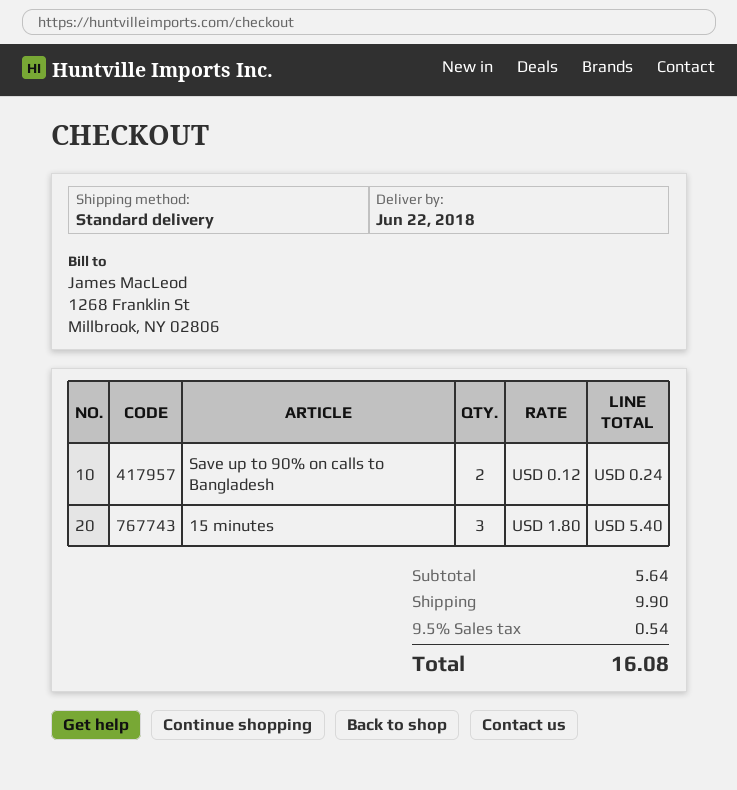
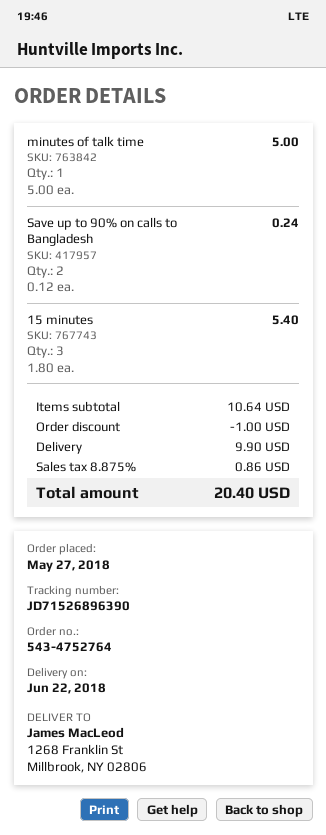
minutes of talk time: none -> 1 x 5.00 = 5.00
subtotal: 5.64 -> 10.64
discount: none -> 1.00
tax: 9.5% = 0.54 -> 8.875% = 0.86
total: 16.08 -> 20.40

